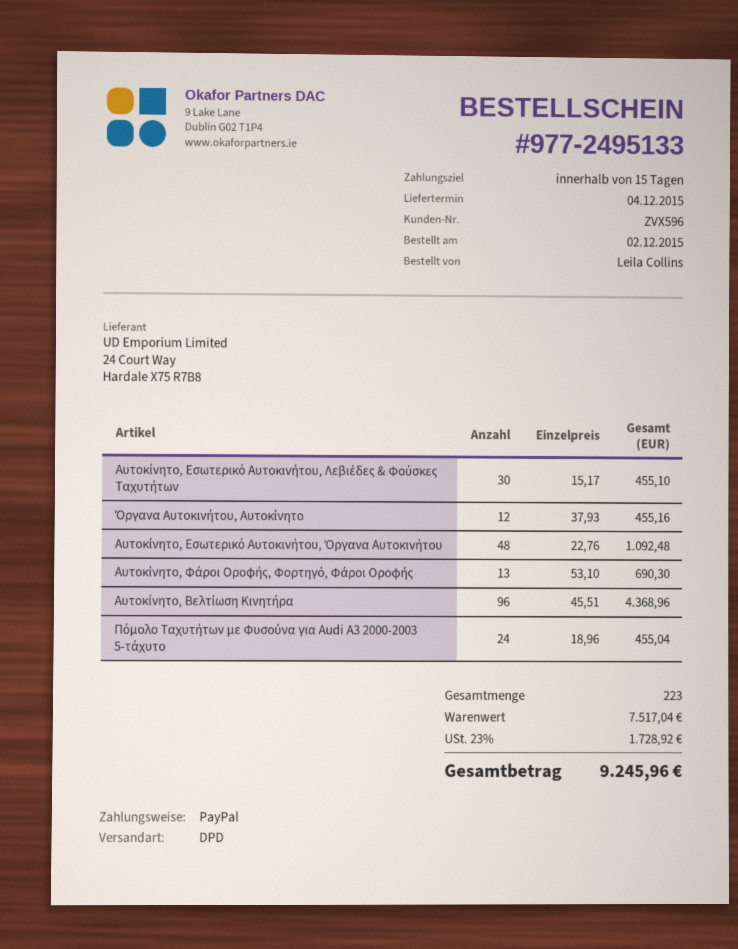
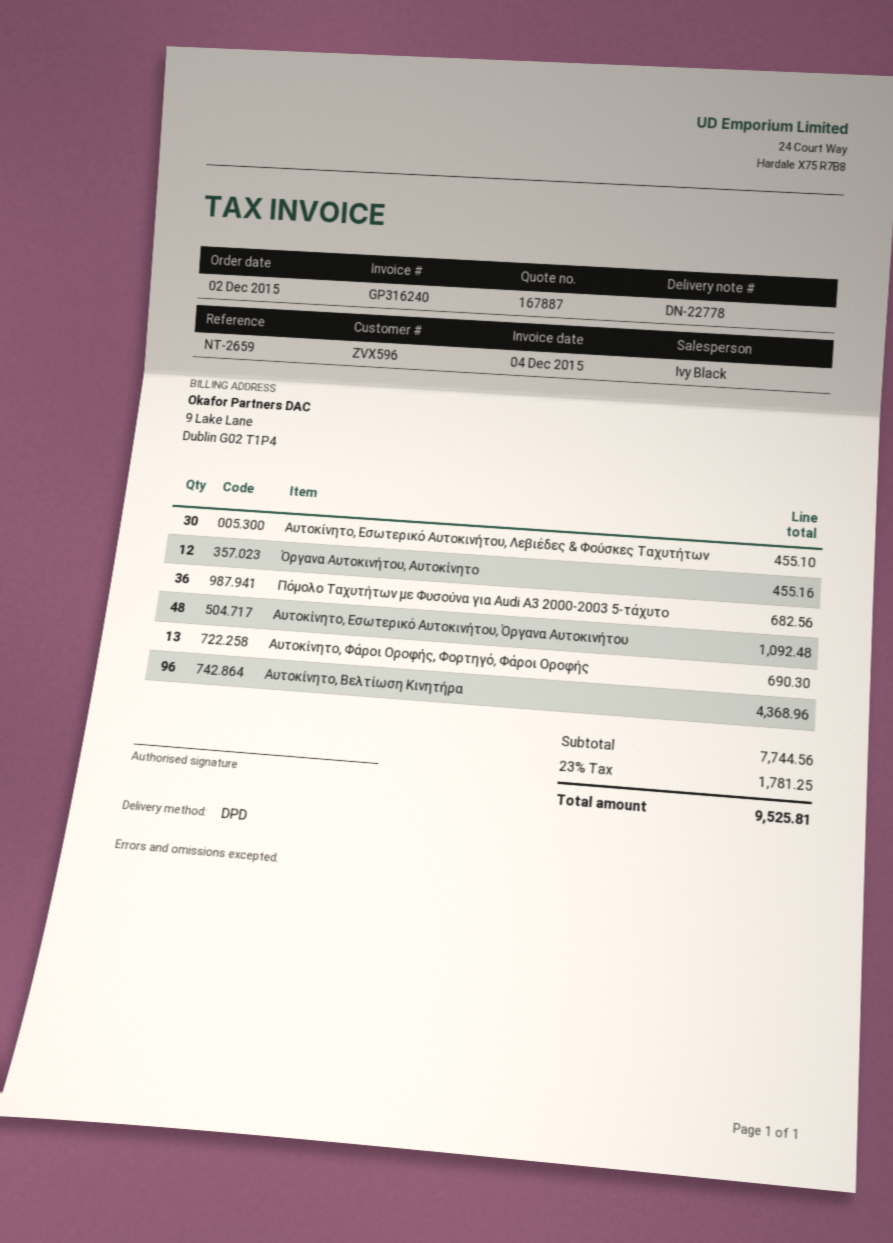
Πόμολο Ταχυτήτων με Φυσούνα για Audi A3 2000-2003 5-τάχυτο: 24 for 455.04 -> 36 for 682.56
subtotal: 7517.04 -> 7744.56
tax: 23% = 1728.92 -> 23% = 1781.25
total: 9245.96 -> 9525.81

